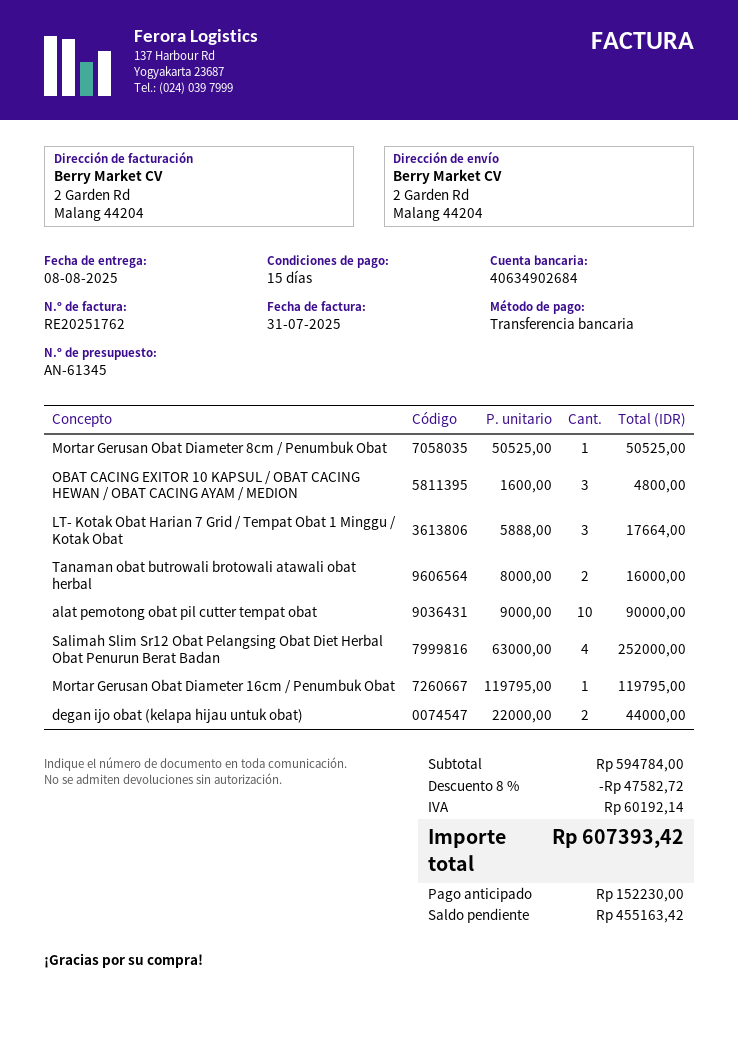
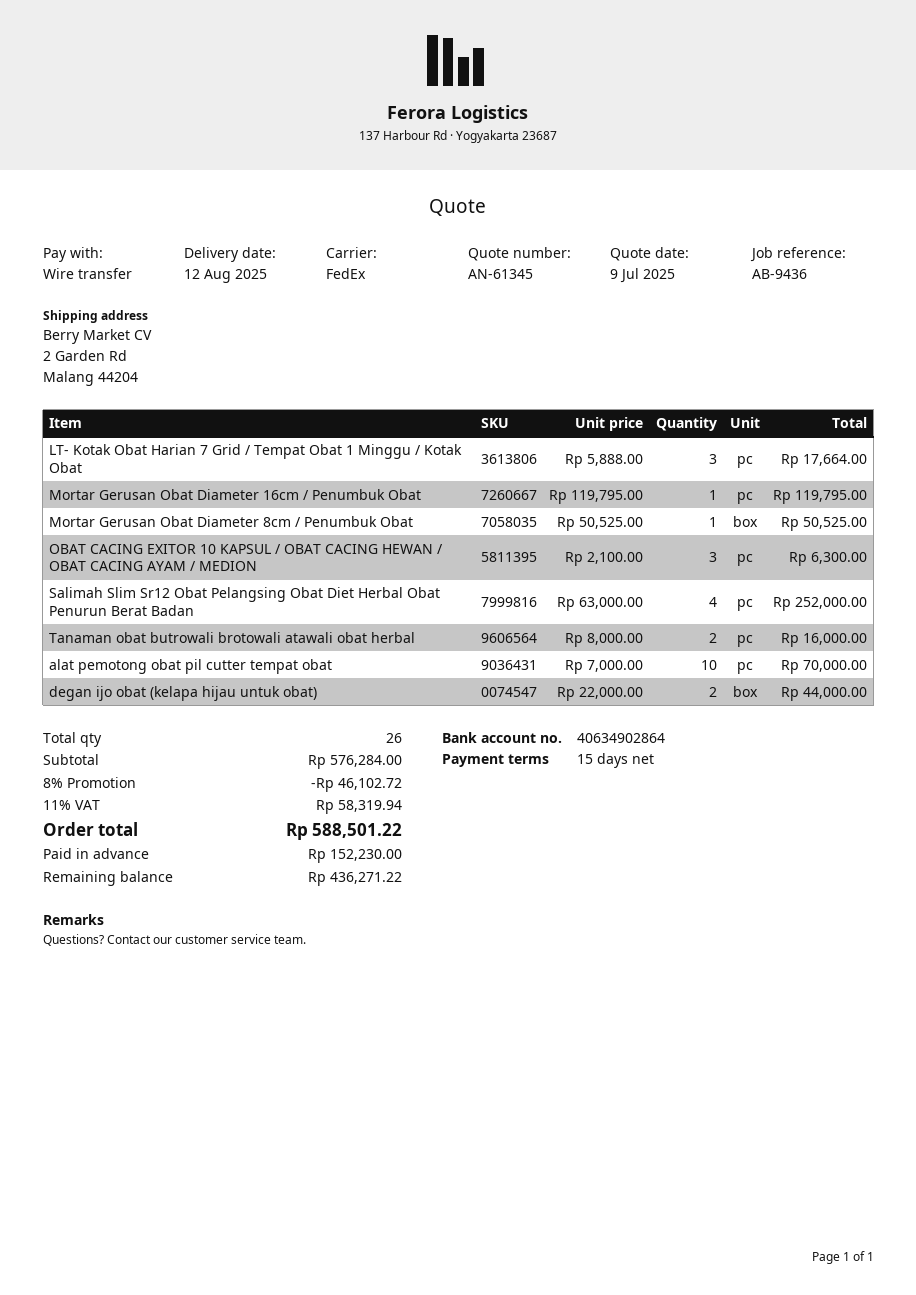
delivery date: 2025-08-08 -> 2025-08-12
bank account: 40634902684 -> 40634902864
OBAT CACING EXITOR 10 KAPSUL / OBAT CACING HEWAN / OBAT CACING AYAM / MEDION: 3 x 1600.00 = 4800.00 -> 3 x 2100.00 = 6300.00
alat pemotong obat pil cutter tempat obat: 10 x 9000.00 = 90000.00 -> 10 x 7000.00 = 70000.00
subtotal: 594784.00 -> 576284.00
discount: 8% = 47582.72 -> 8% = 46102.72
tax: 60192.14 -> 58319.94
total: 607393.42 -> 588501.22
balance: 455163.42 -> 436271.22

